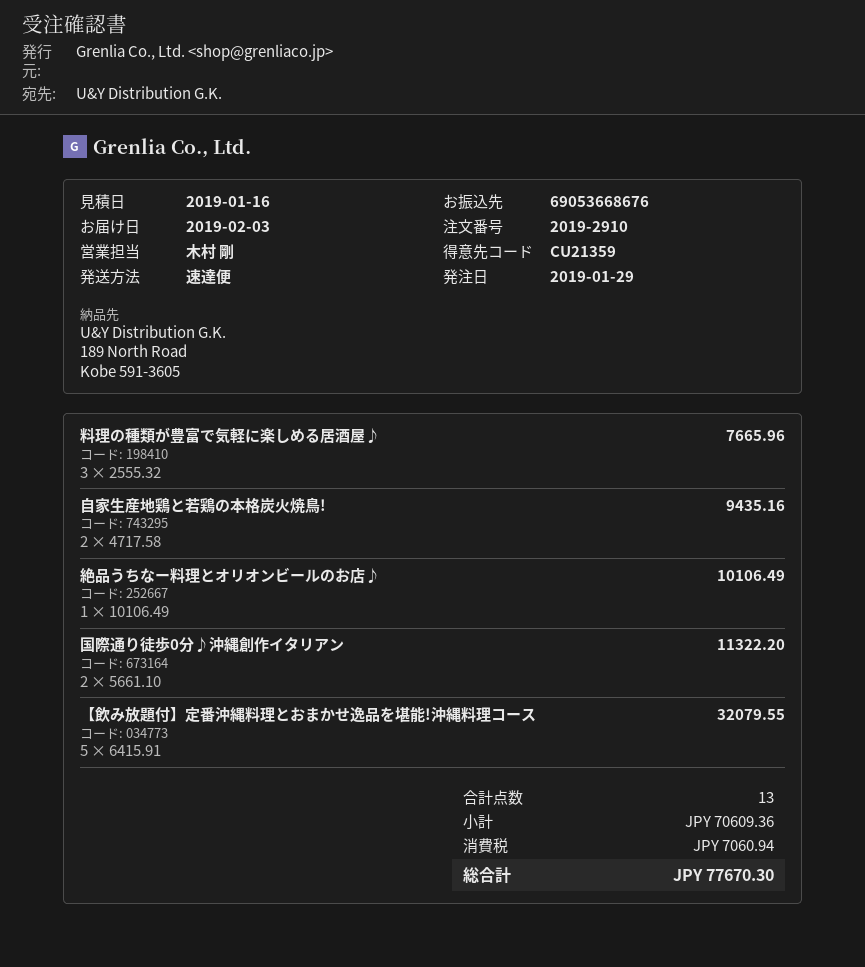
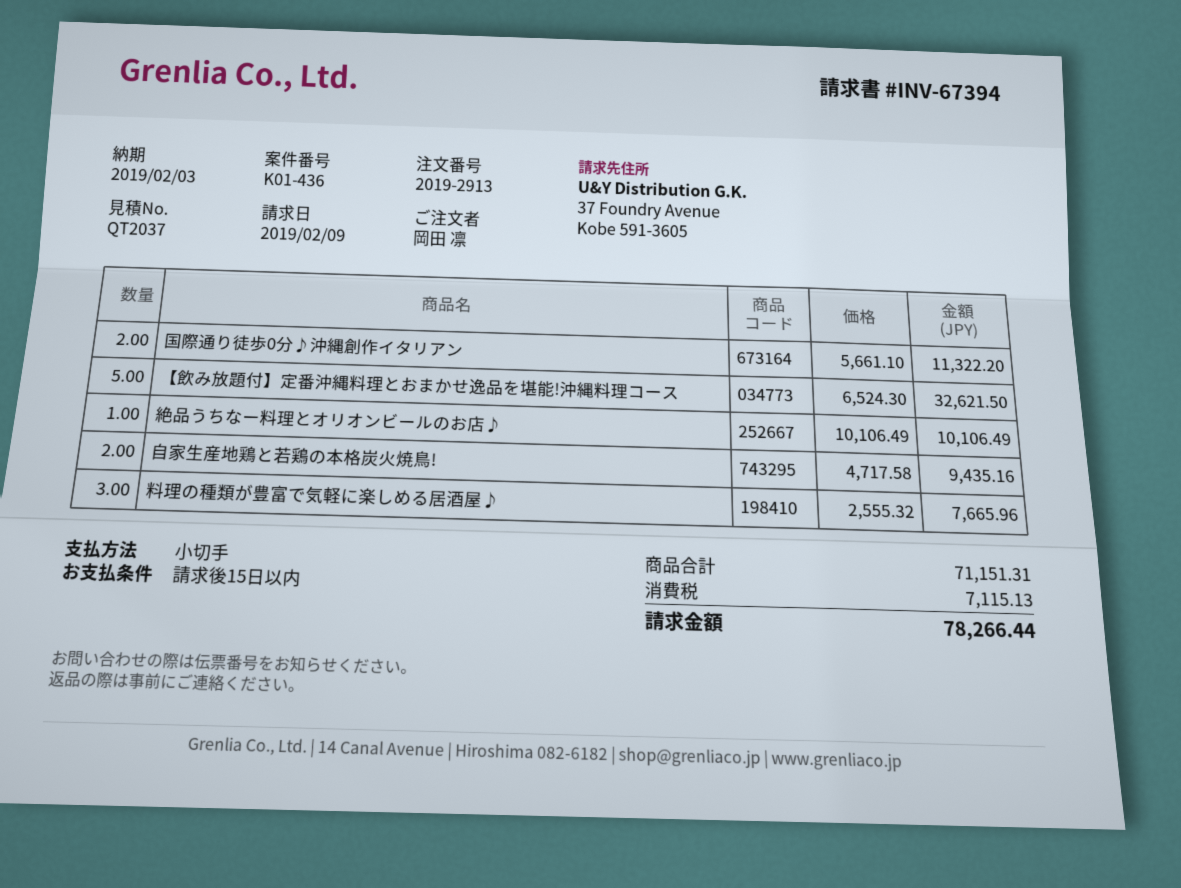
order number: 2019-2910 -> 2019-2913
【飲み放題付】定番沖縄料理とおまかせ逸品を堪能!沖縄料理コース: 5 x 6415.91 = 32079.55 -> 5 x 6524.30 = 32621.50
subtotal: 70609.36 -> 71151.31
tax: 7060.94 -> 7115.13
total: 77670.30 -> 78266.44

